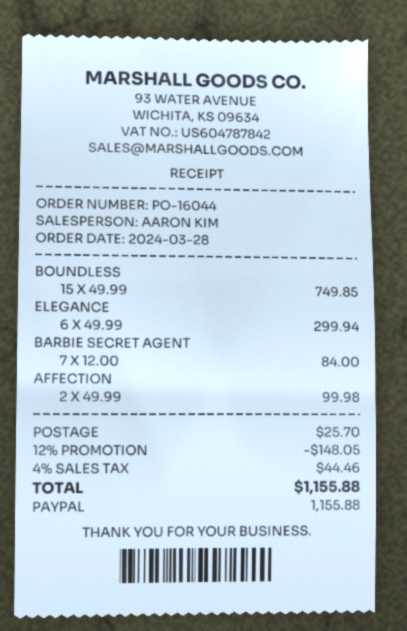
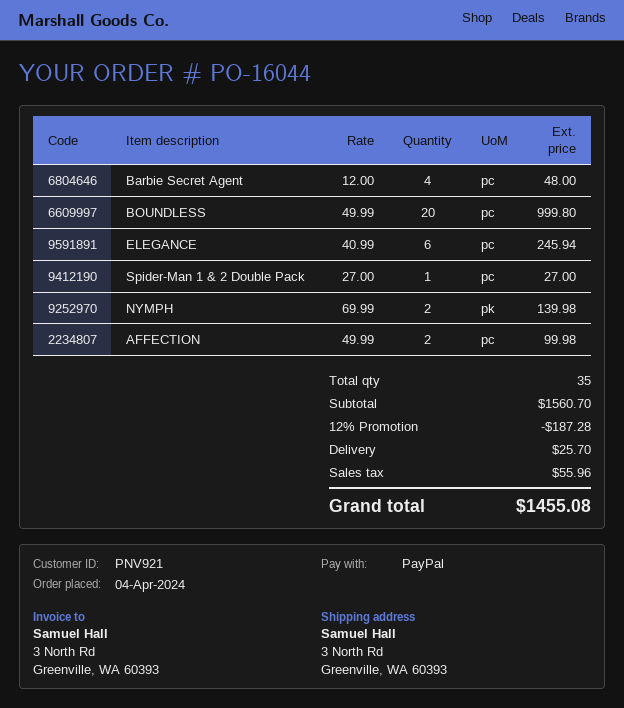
order date: 2024-03-28 -> 2024-04-04
BOUNDLESS: 15 x 49.99 = 749.85 -> 20 x 49.99 = 999.80
ELEGANCE: 6 x 49.99 = 299.94 -> 6 x 40.99 = 245.94
BARBIE SECRET AGENT: 7 x 12.00 = 84.00 -> 4 x 12.00 = 48.00
Spider-Man 1 & 2 Double Pack: none -> 1 x 27.00 = 27.00
NYMPH: none -> 2 x 69.99 = 139.98
discount: 12% = 148.05 -> 12% = 187.28
tax: 44.46 -> 55.96
total: 1155.88 -> 1455.08

